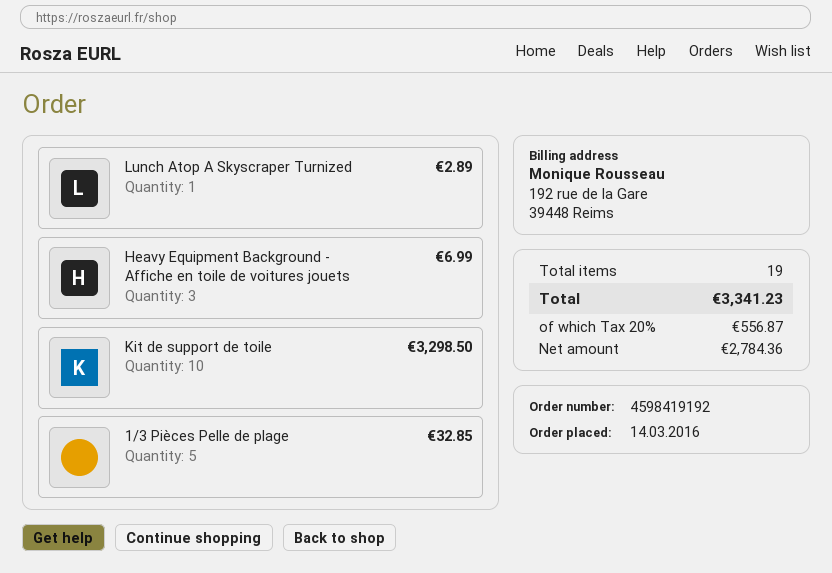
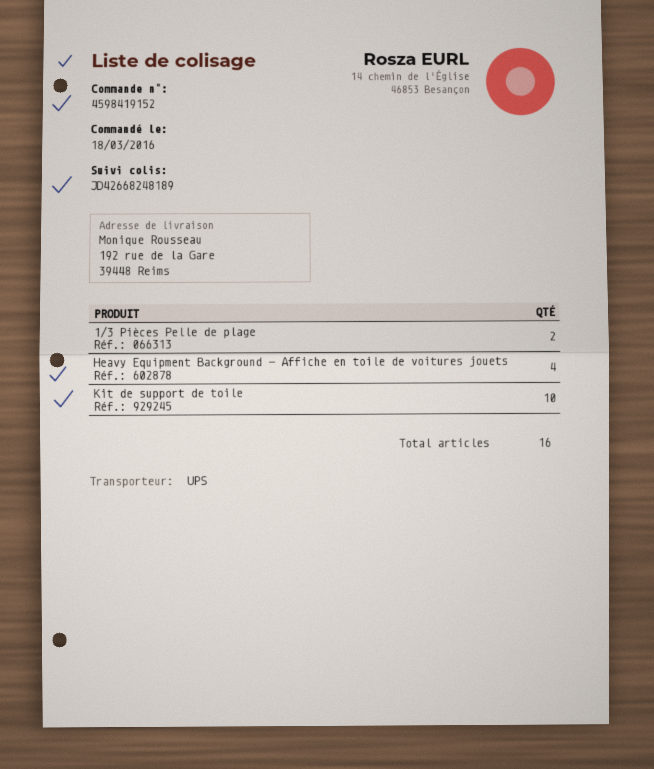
order number: 4598419192 -> 4598419152
order date: 2016-03-14 -> 2016-03-18
Lunch Atop A Skyscraper Turnized: 1 -> none
Heavy Equipment Background - Affiche en toile de voitures jouets: 3 -> 4
1/3 Pièces Pelle de plage: 5 -> 2
total quantity: 19 -> 16

